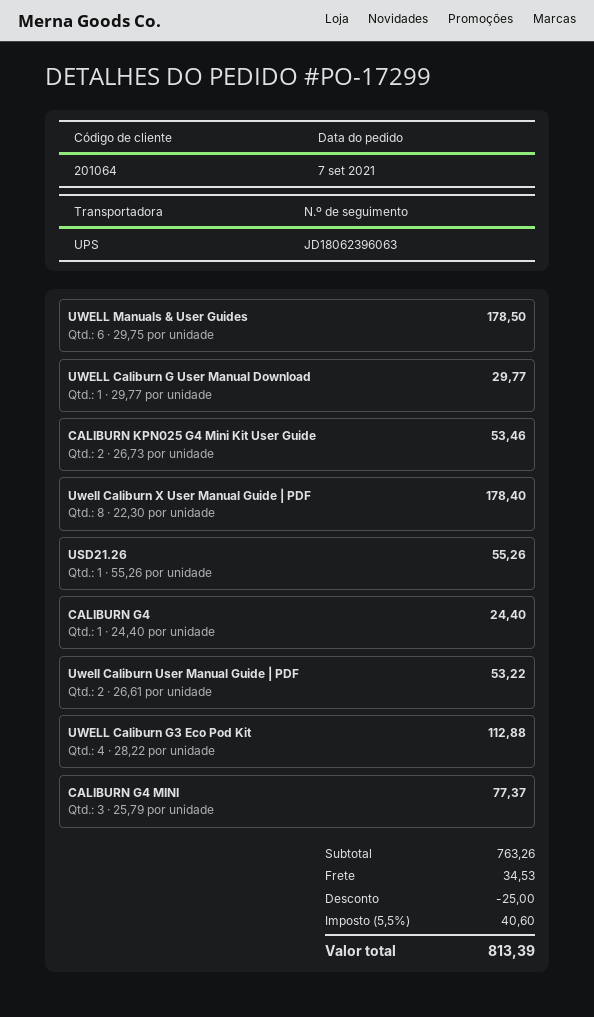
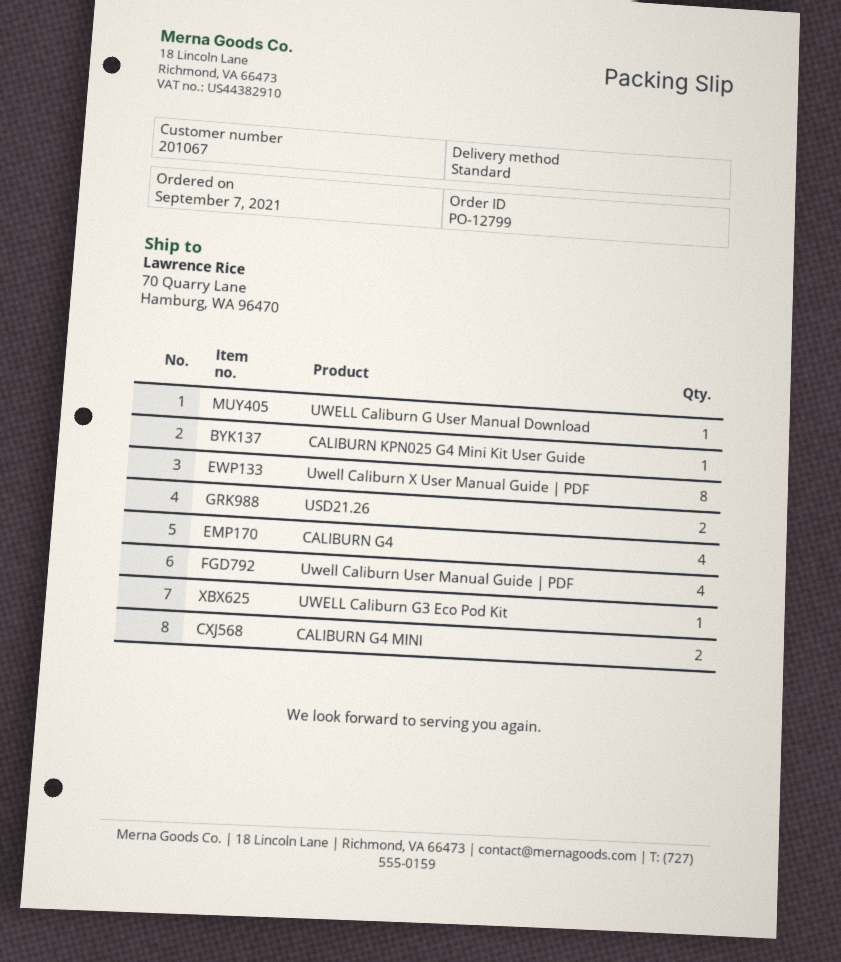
order number: PO-17299 -> PO-12799
customer number: 201064 -> 201067
shipping method: UPS -> standard
UWELL Manuals & User Guides: 6 -> none
CALIBURN KPN025 G4 Mini Kit User Guide: 2 -> 1
USD21.26: 1 -> 2
CALIBURN G4: 1 -> 4
Uwell Caliburn User Manual Guide | PDF: 2 -> 4
UWELL Caliburn G3 Eco Pod Kit: 4 -> 1
CALIBURN G4 MINI: 3 -> 2

